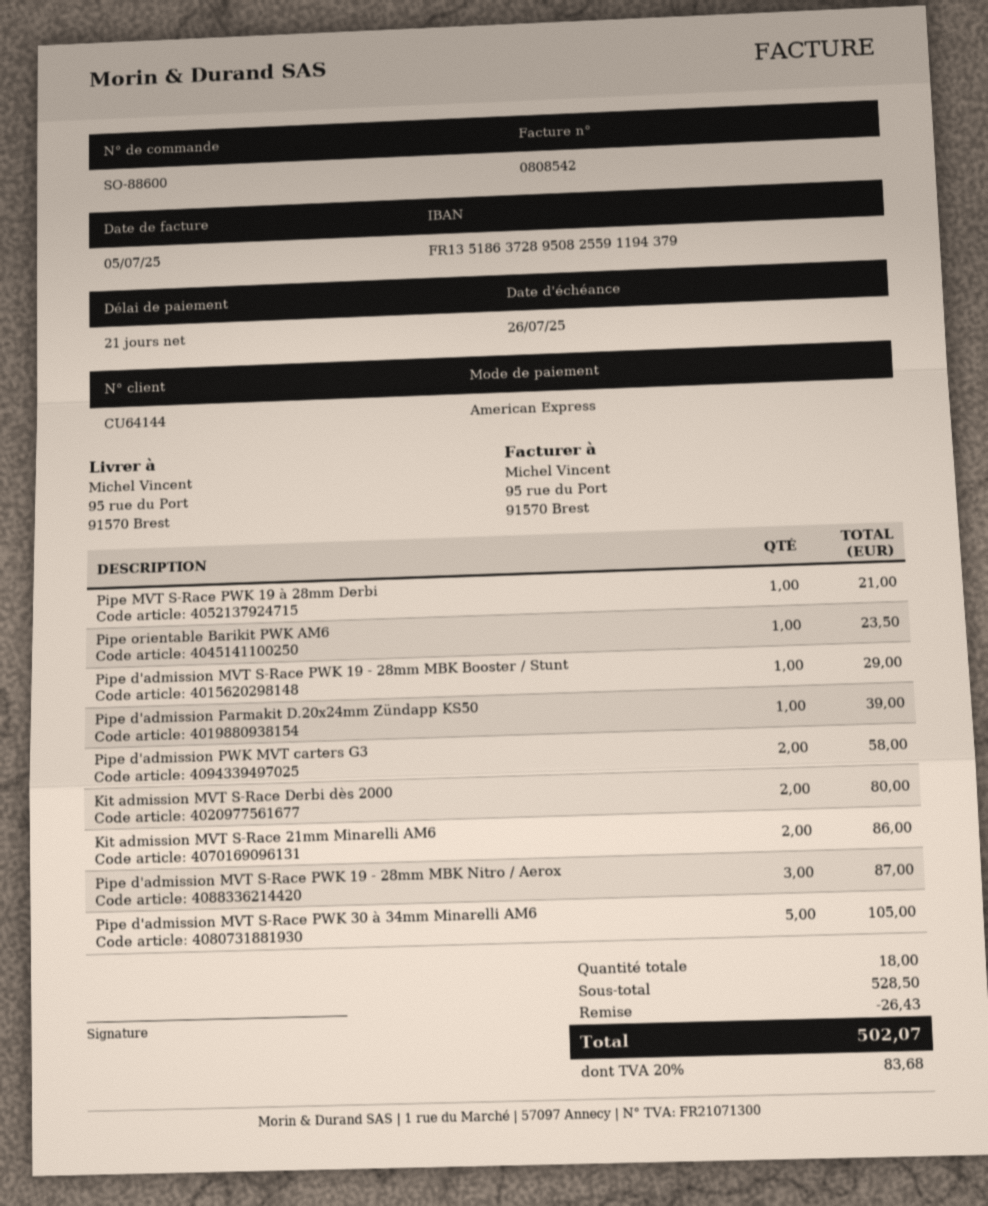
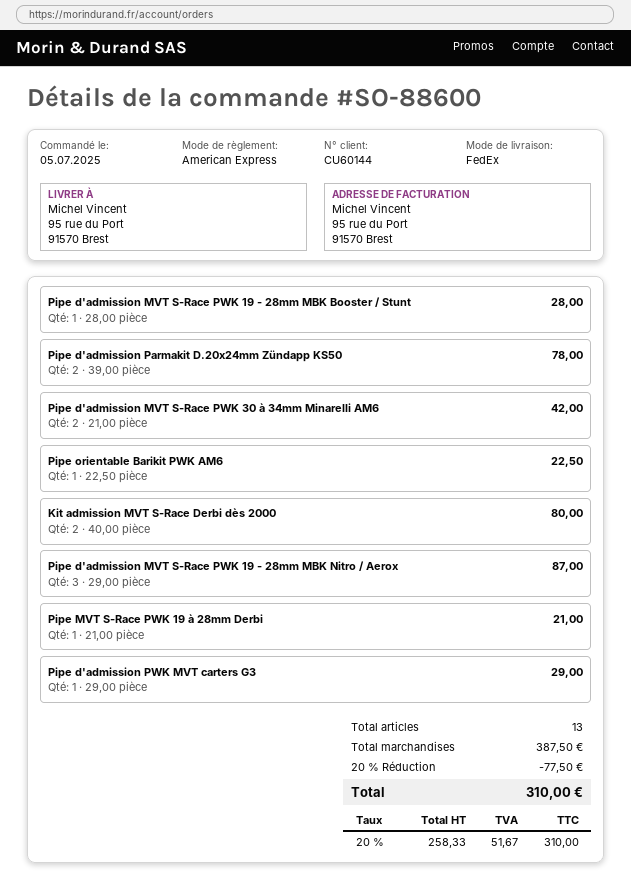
customer number: CU64144 -> CU60144
Pipe orientable Barikit PWK AM6: 1 for 23.50 -> 1 for 22.50
Pipe d'admission MVT S-Race PWK 19 - 28mm MBK Booster / Stunt: 1 for 29.00 -> 1 for 28.00
Pipe d'admission Parmakit D.20x24mm Zündapp KS50: 1 for 39.00 -> 2 for 78.00
Pipe d'admission PWK MVT carters G3: 2 for 58.00 -> 1 for 29.00
Kit admission MVT S-Race 21mm Minarelli AM6: 2 for 86.00 -> none
Pipe d'admission MVT S-Race PWK 30 à 34mm Minarelli AM6: 5 for 105.00 -> 2 for 42.00
total quantity: 18 -> 13
subtotal: 528.50 -> 387.50
discount: 26.43 -> 77.50
tax: 20% = 83.68 -> 20% = 51.67
total: 502.07 -> 310.00

